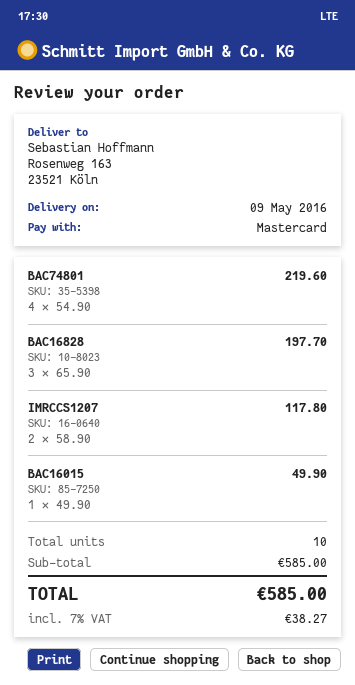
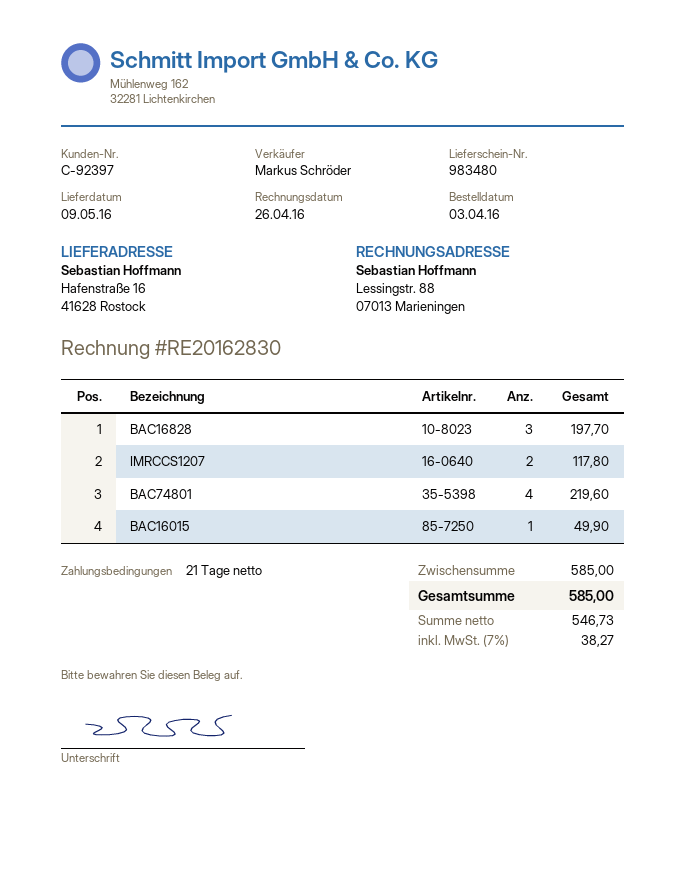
ship to: Rosenweg 163, 23521 Köln -> Hafenstraße 16, 41628 Rostock

